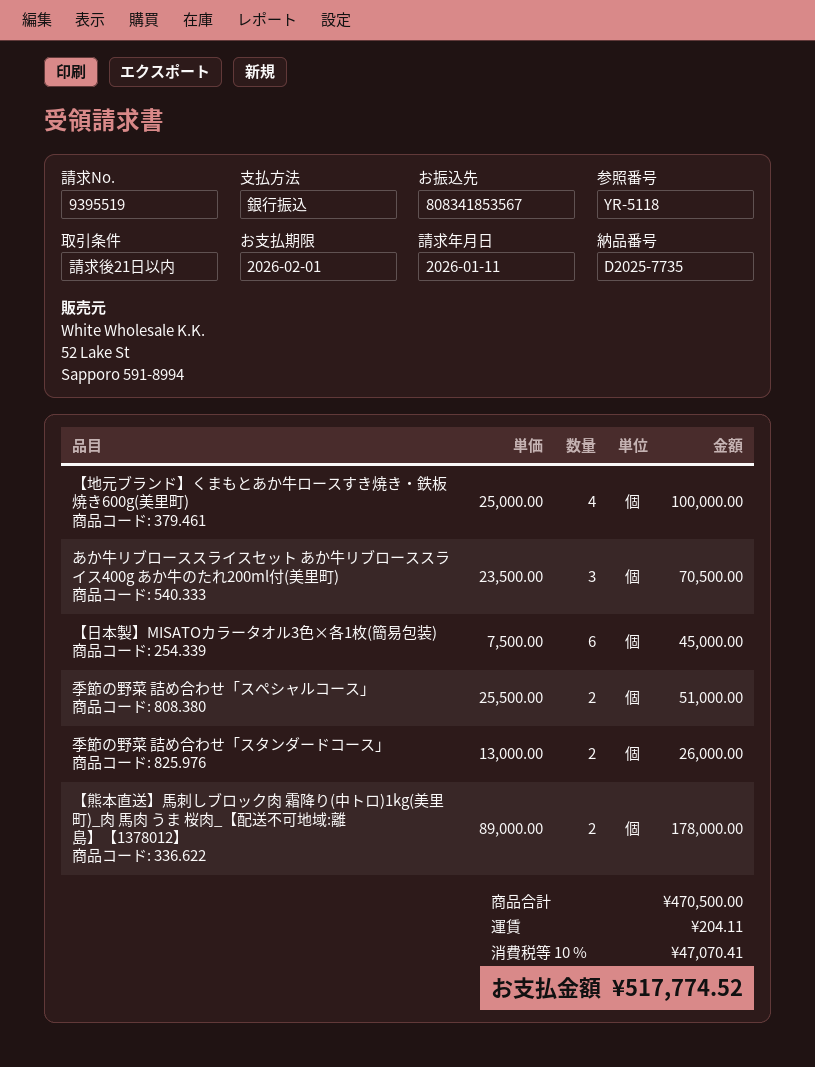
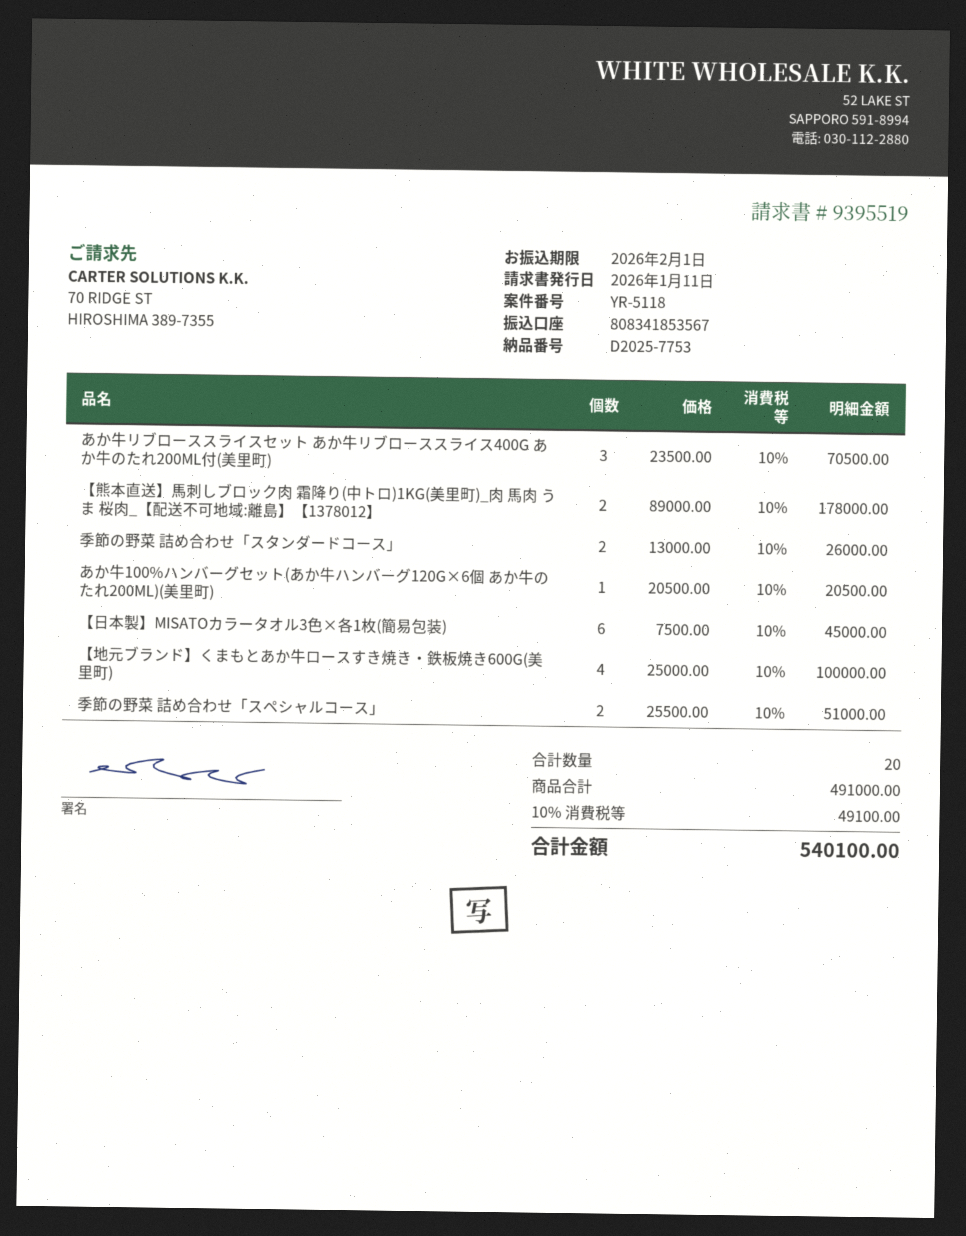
delivery note number: D2025-7735 -> D2025-7753
あか牛100%ハンバーグセット(あか牛ハンバーグ120G×6個 あか牛のたれ200ML)(美里町): none -> 1 x 20500.00 = 20500.00
subtotal: 470500.00 -> 491000.00
shipping: 204.11 -> none
tax: 10% = 47070.41 -> 10% = 49100.00
total: 517774.52 -> 540100.00

